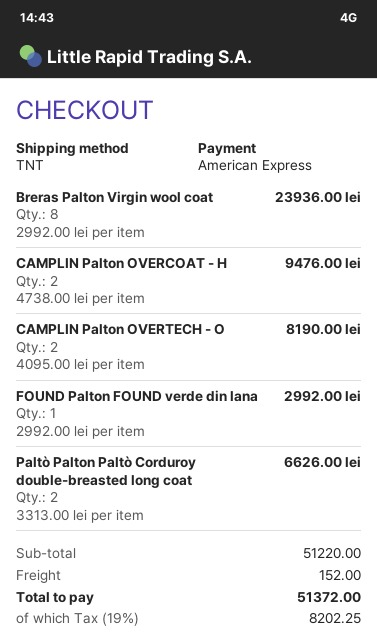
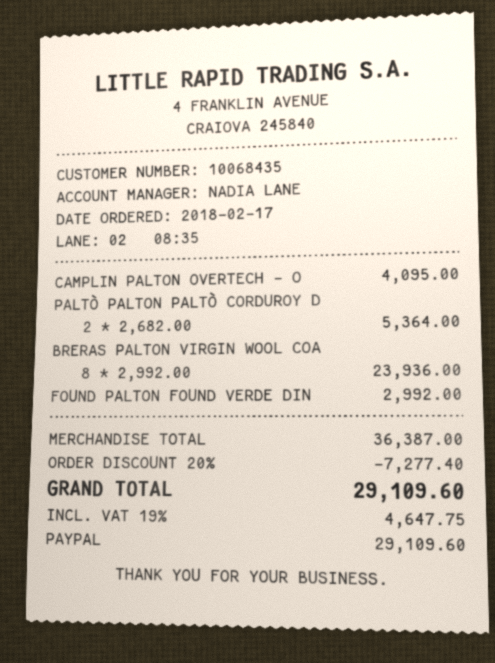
payment method: American Express -> PayPal
CAMPLIN Palton OVERCOAT - H: 2 x 4738.00 = 9476.00 -> none
CAMPLIN Palton OVERTECH - O: 2 x 4095.00 = 8190.00 -> 1 x 4095.00 = 4095.00
Paltò Palton Paltò Corduroy double-breasted long coat: 2 x 3313.00 = 6626.00 -> 2 x 2682.00 = 5364.00
subtotal: 51220.00 -> 36387.00
discount: none -> 20% = 7277.40
shipping: 152.00 -> none
tax: 19% = 8202.25 -> 19% = 4647.75
total: 51372.00 -> 29109.60

